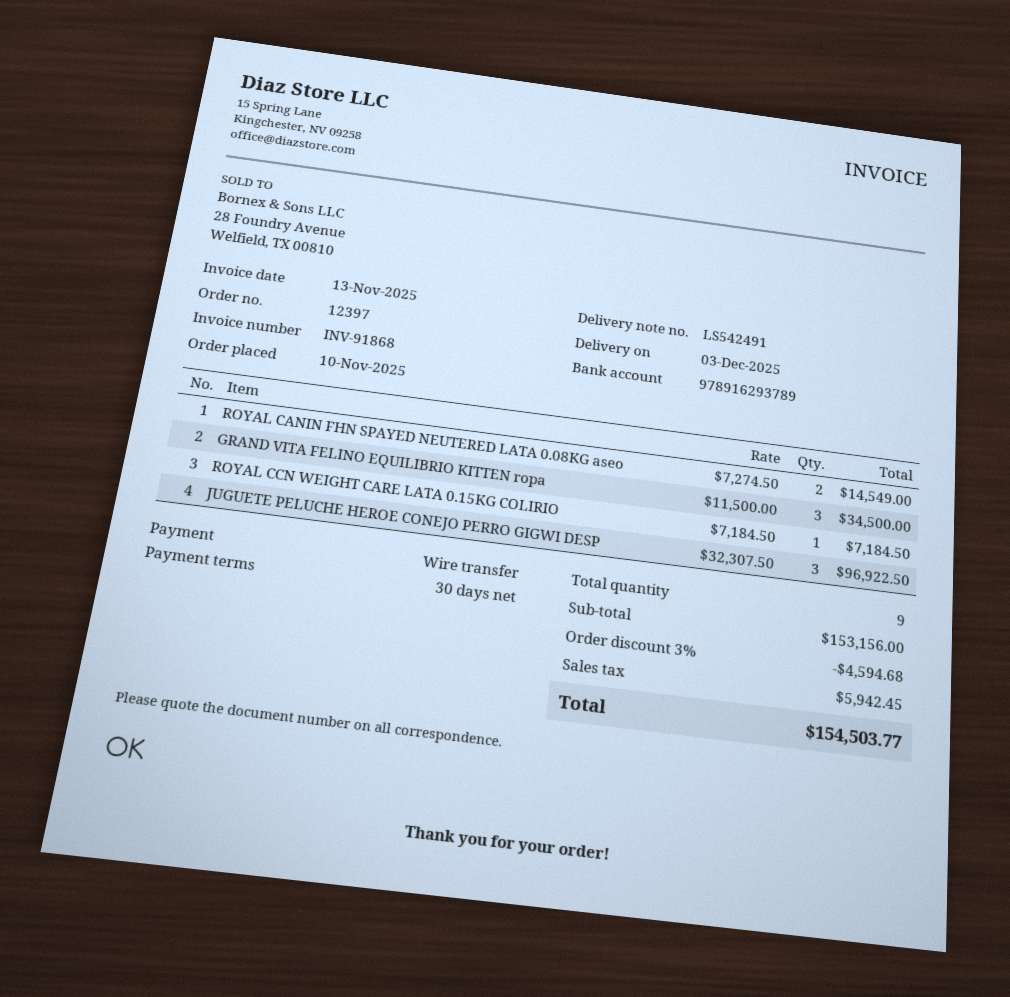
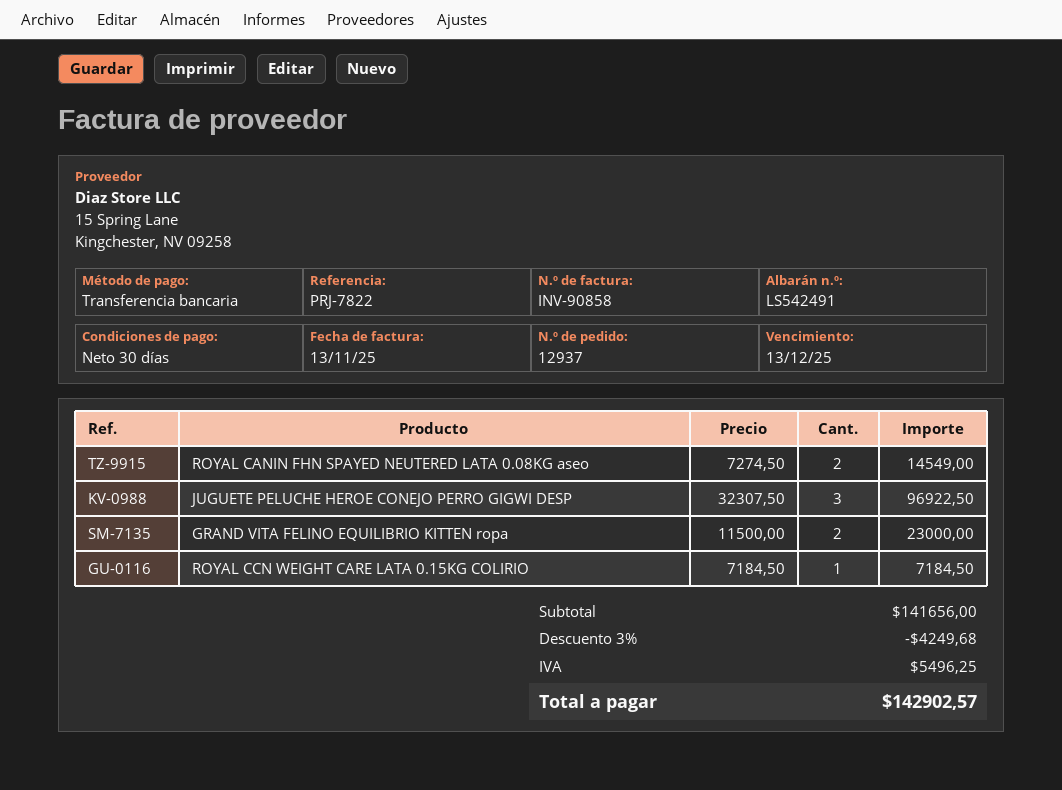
order number: 12397 -> 12937
invoice number: INV-91868 -> INV-90858
GRAND VITA FELINO EQUILIBRIO KITTEN ropa: 3 x 11500.00 = 34500.00 -> 2 x 11500.00 = 23000.00
subtotal: 153156.00 -> 141656.00
discount: 3% = 4594.68 -> 3% = 4249.68
tax: 5942.45 -> 5496.25
total: 154503.77 -> 142902.57

